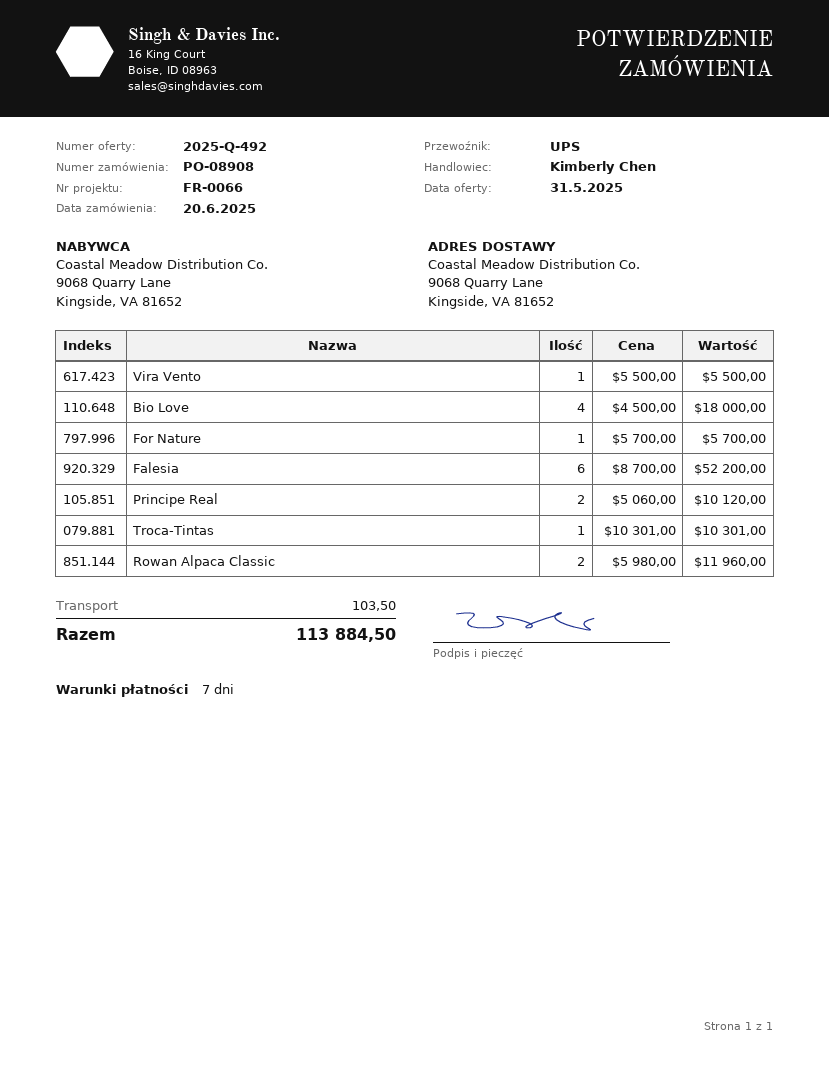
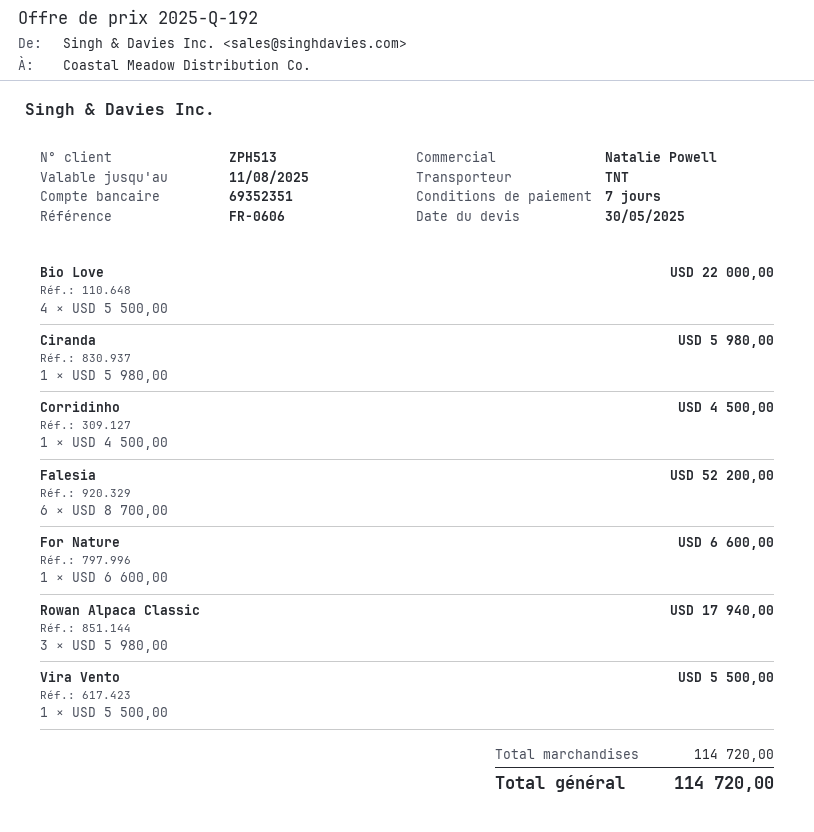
quote number: 2025-Q-492 -> 2025-Q-192
quote date: 2025-05-31 -> 2025-05-30
reference: FR-0066 -> FR-0606
sales rep: Kimberly Chen -> Natalie Powell
shipping method: UPS -> TNT
Bio Love: 4 x 4500.00 = 18000.00 -> 4 x 5500.00 = 22000.00
For Nature: 1 x 5700.00 = 5700.00 -> 1 x 6600.00 = 6600.00
Principe Real: 2 x 5060.00 = 10120.00 -> none
Troca-Tintas: 1 x 10301.00 = 10301.00 -> none
Rowan Alpaca Classic: 2 x 5980.00 = 11960.00 -> 3 x 5980.00 = 17940.00
Ciranda: none -> 1 x 5980.00 = 5980.00
Corridinho: none -> 1 x 4500.00 = 4500.00
shipping: 103.50 -> none
total: 113884.50 -> 114720.00

